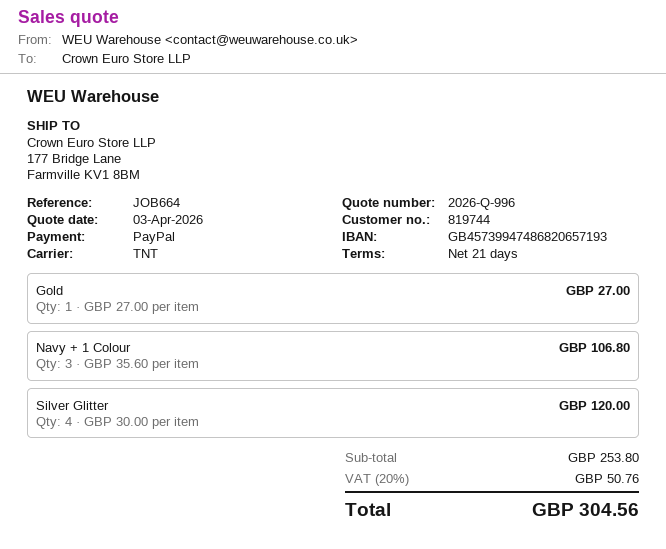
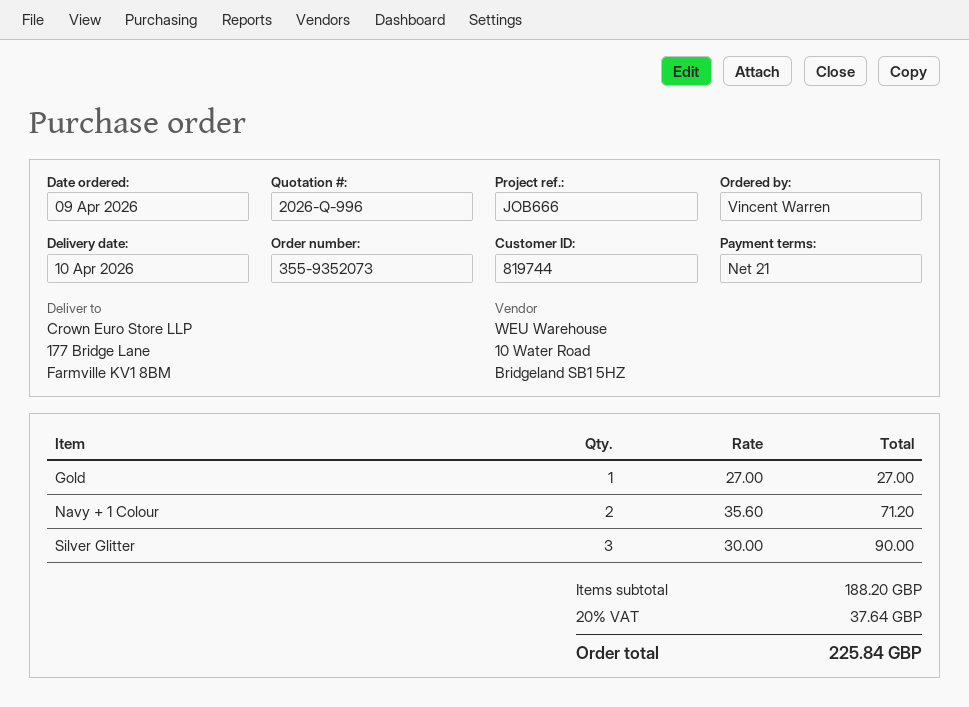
reference: JOB664 -> JOB666
Navy + 1 Colour: 3 x 35.60 = 106.80 -> 2 x 35.60 = 71.20
Silver Glitter: 4 x 30.00 = 120.00 -> 3 x 30.00 = 90.00
subtotal: 253.80 -> 188.20
tax: 20% = 50.76 -> 20% = 37.64
total: 304.56 -> 225.84

